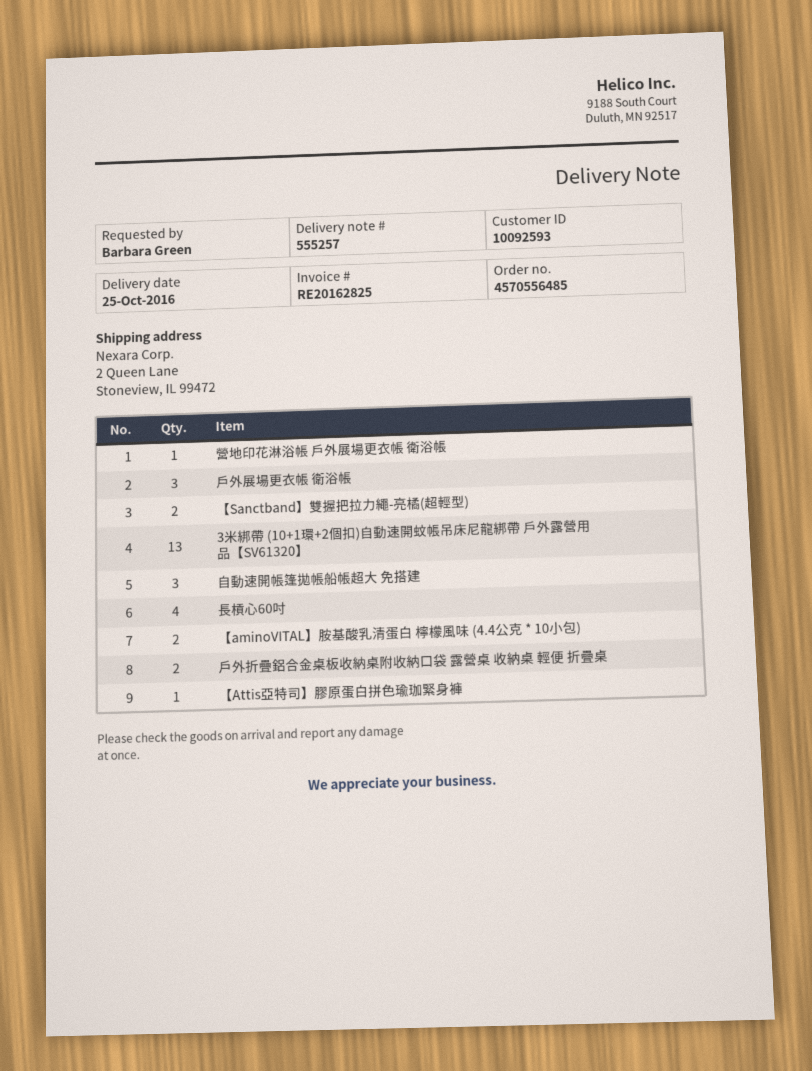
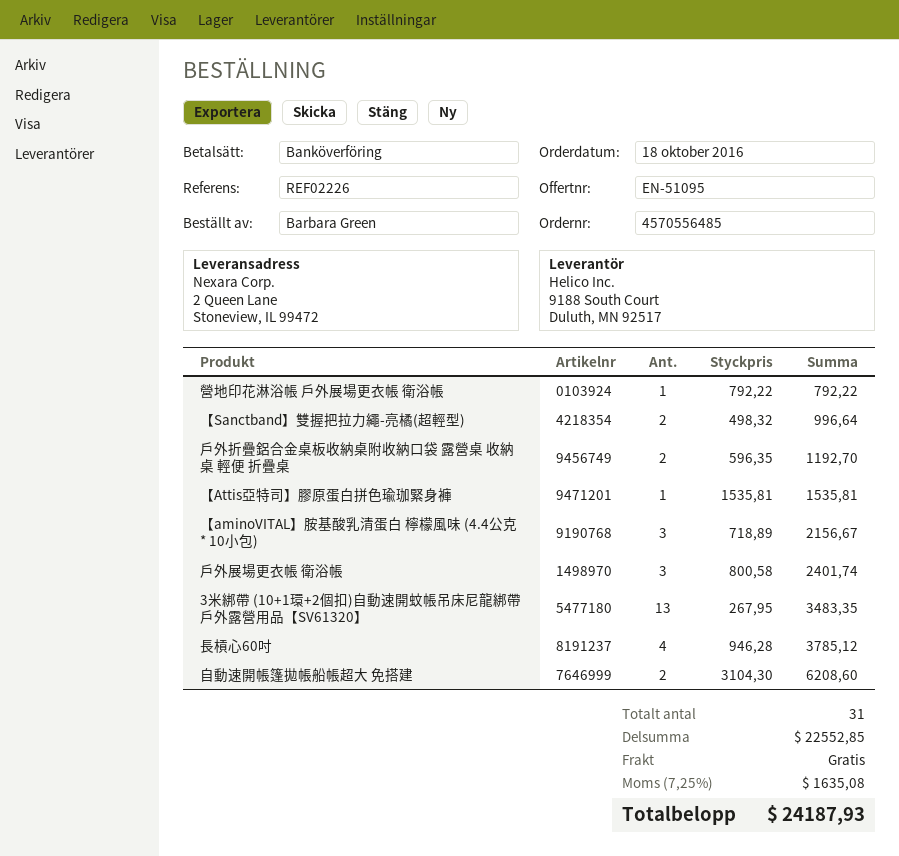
自動速開帳篷拋帳船帳超大 免搭建: 3 -> 2
【aminoVITAL】胺基酸乳清蛋白 檸檬風味 (4.4公克 * 10小包): 2 -> 3

